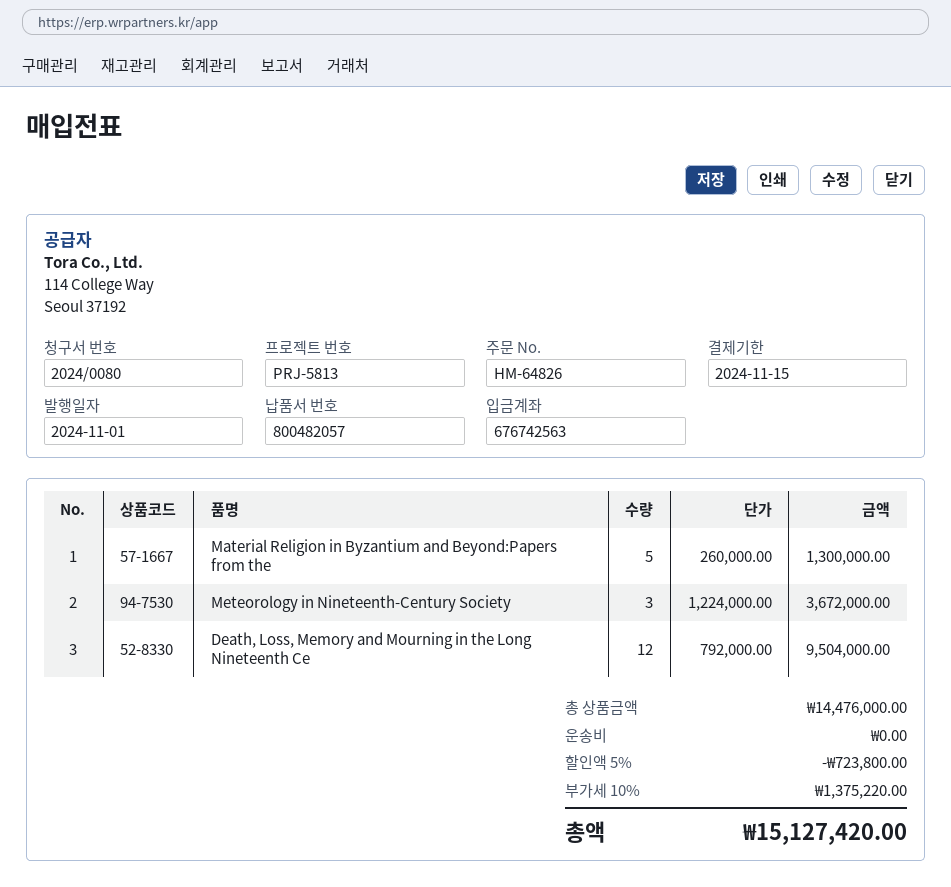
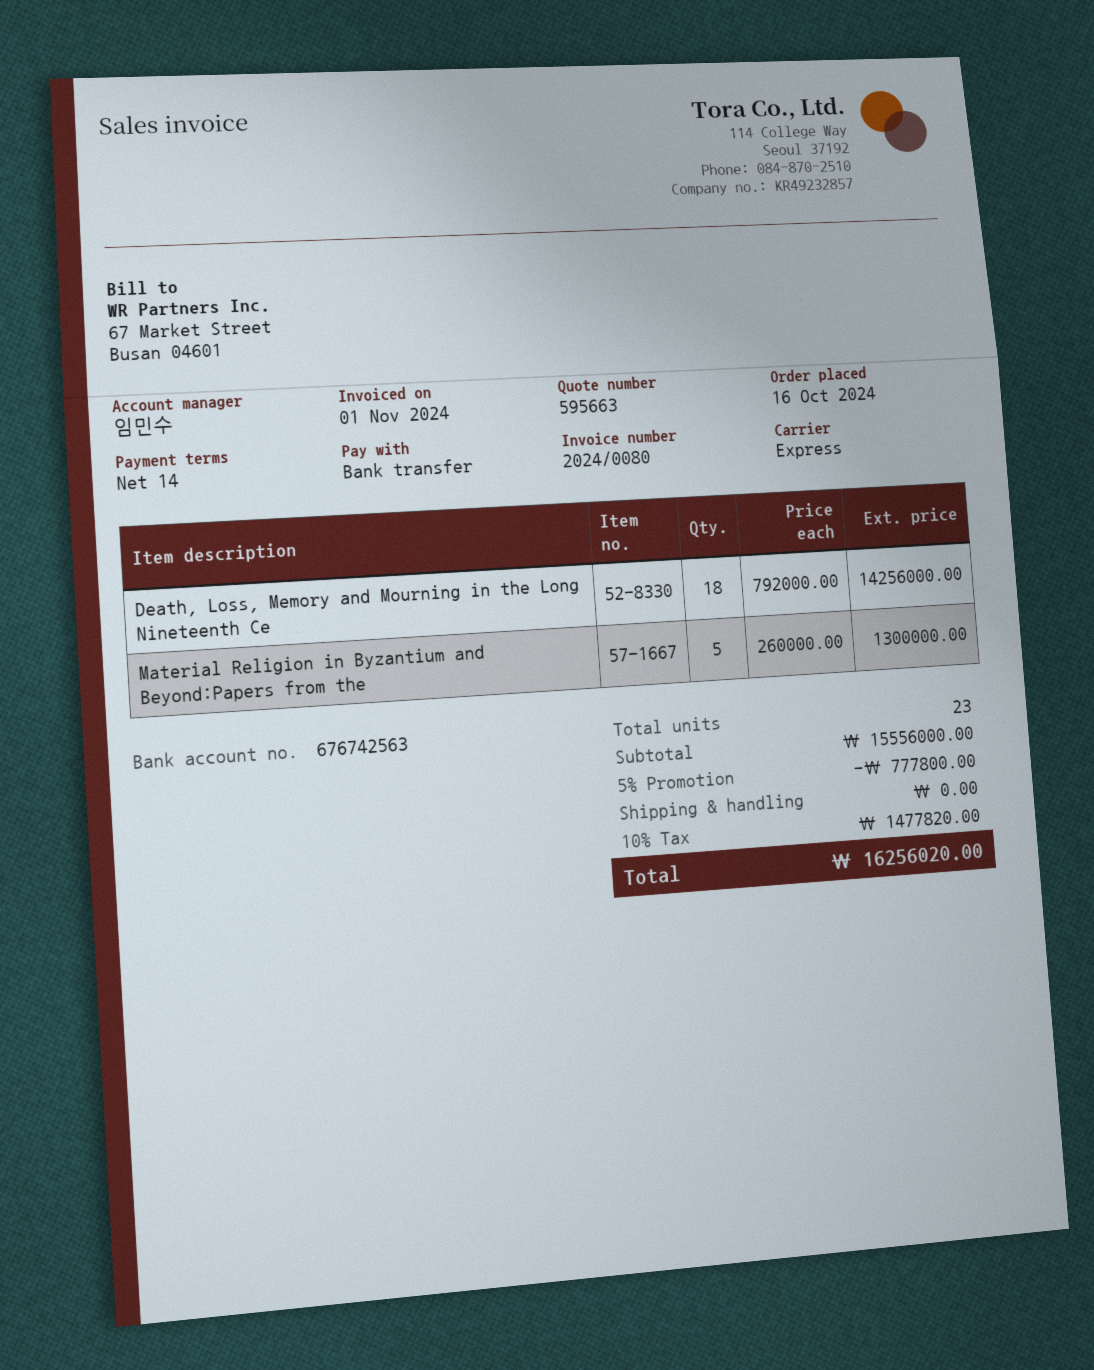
Meteorology in Nineteenth-Century Society: 3 x 1224000.00 = 3672000.00 -> none
Death, Loss, Memory and Mourning in the Long Nineteenth Ce: 12 x 792000.00 = 9504000.00 -> 18 x 792000.00 = 14256000.00
subtotal: 14476000.00 -> 15556000.00
discount: 5% = 723800.00 -> 5% = 777800.00
tax: 10% = 1375220.00 -> 10% = 1477820.00
total: 15127420.00 -> 16256020.00

